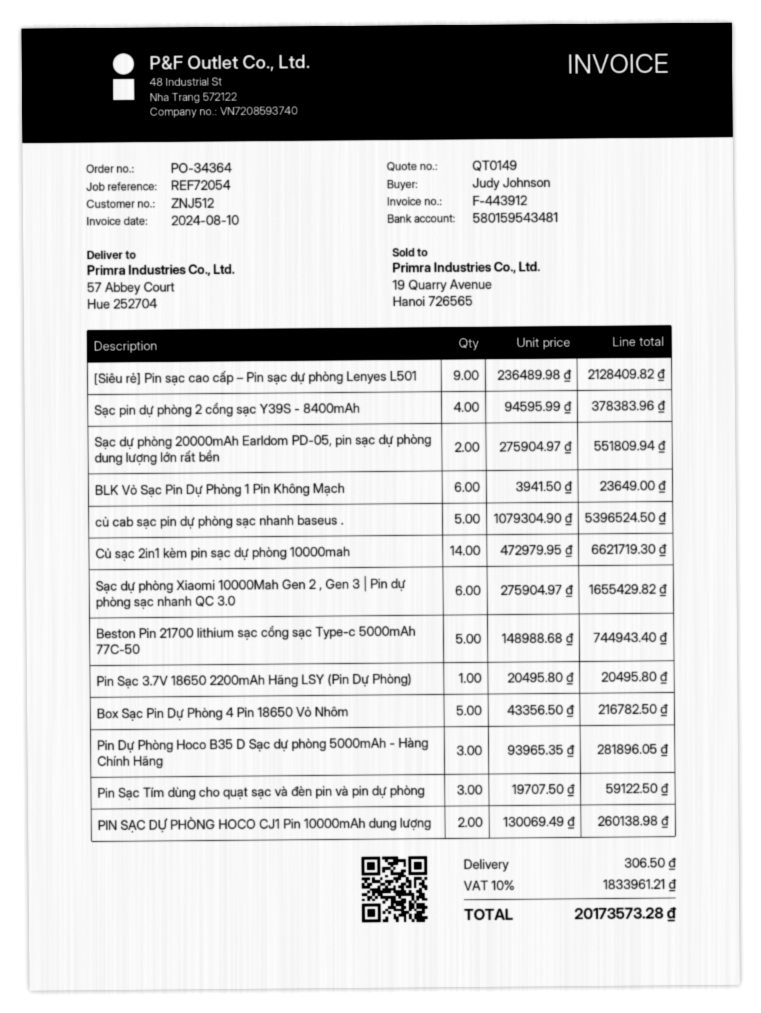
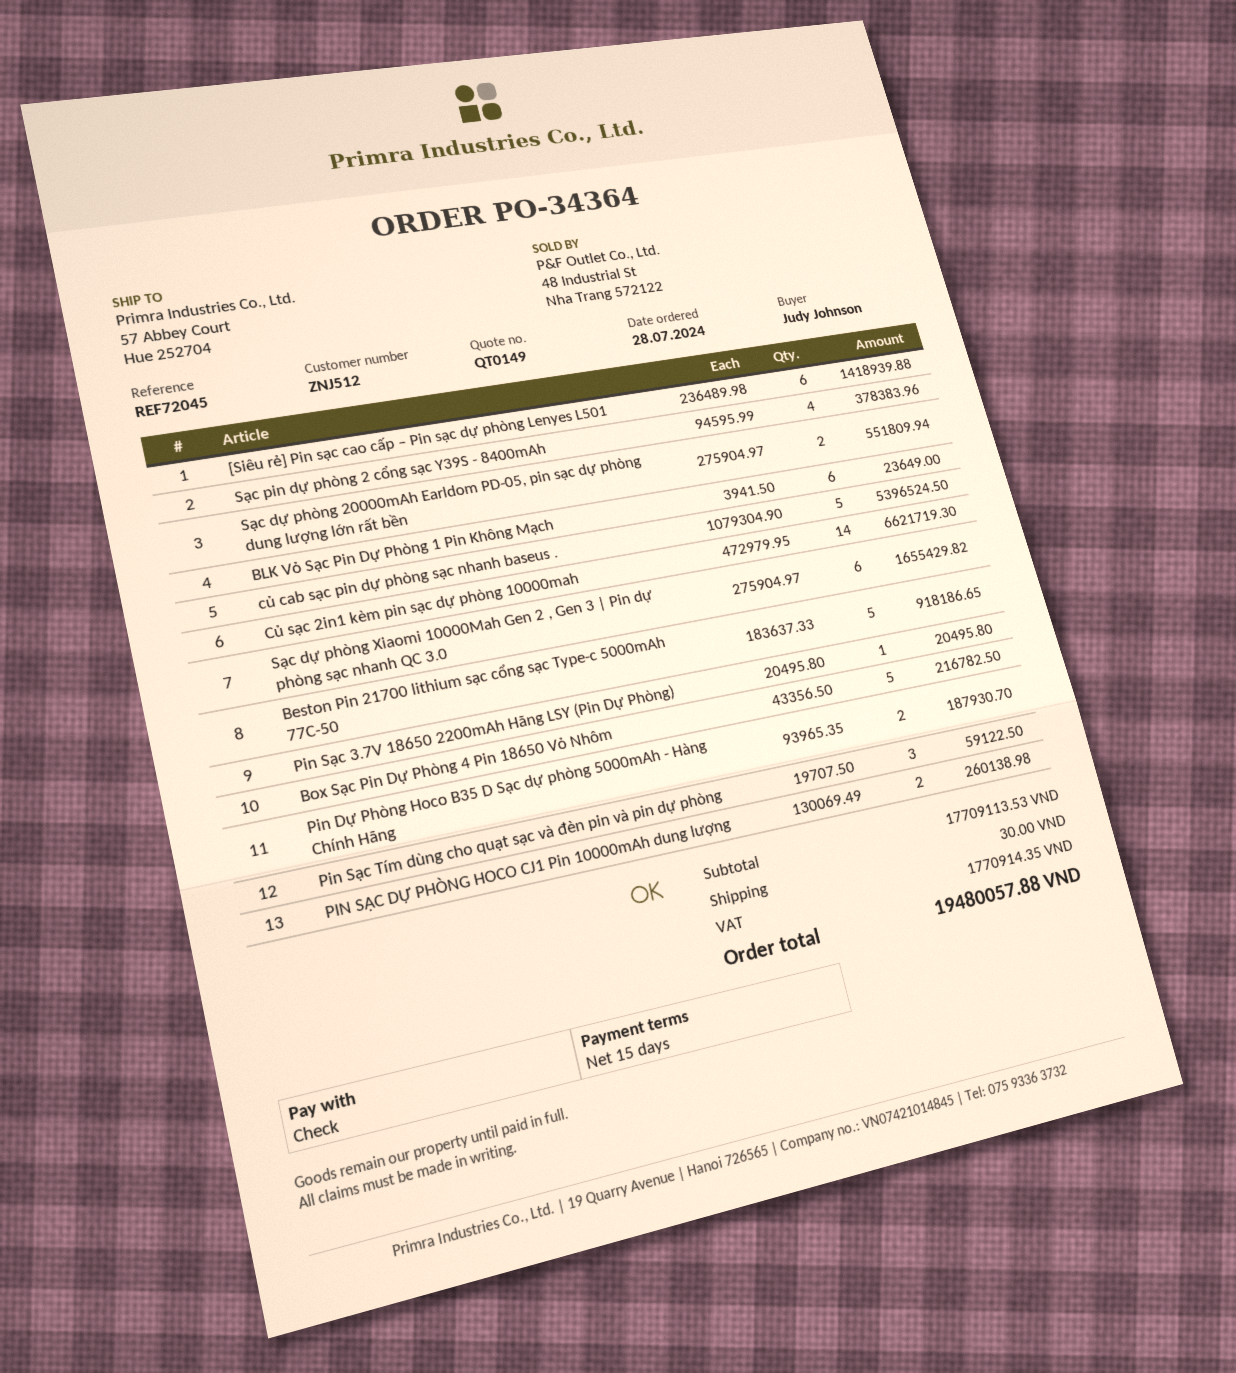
reference: REF72054 -> REF72045
[Siêu rẻ] Pin sạc cao cấp – Pin sạc dự phòng Lenyes L501: 9 x 236489.98 = 2128409.82 -> 6 x 236489.98 = 1418939.88
Beston Pin 21700 lithium sạc cổng sạc Type-c 5000mAh 77C-50: 5 x 148988.68 = 744943.40 -> 5 x 183637.33 = 918186.65
Pin Dự Phòng Hoco B35 D Sạc dự phòng 5000mAh - Hàng Chính Hãng: 3 x 93965.35 = 281896.05 -> 2 x 93965.35 = 187930.70
shipping: 306.50 -> 30.00
tax: 1833961.21 -> 1770914.35
total: 20173573.28 -> 19480057.88

